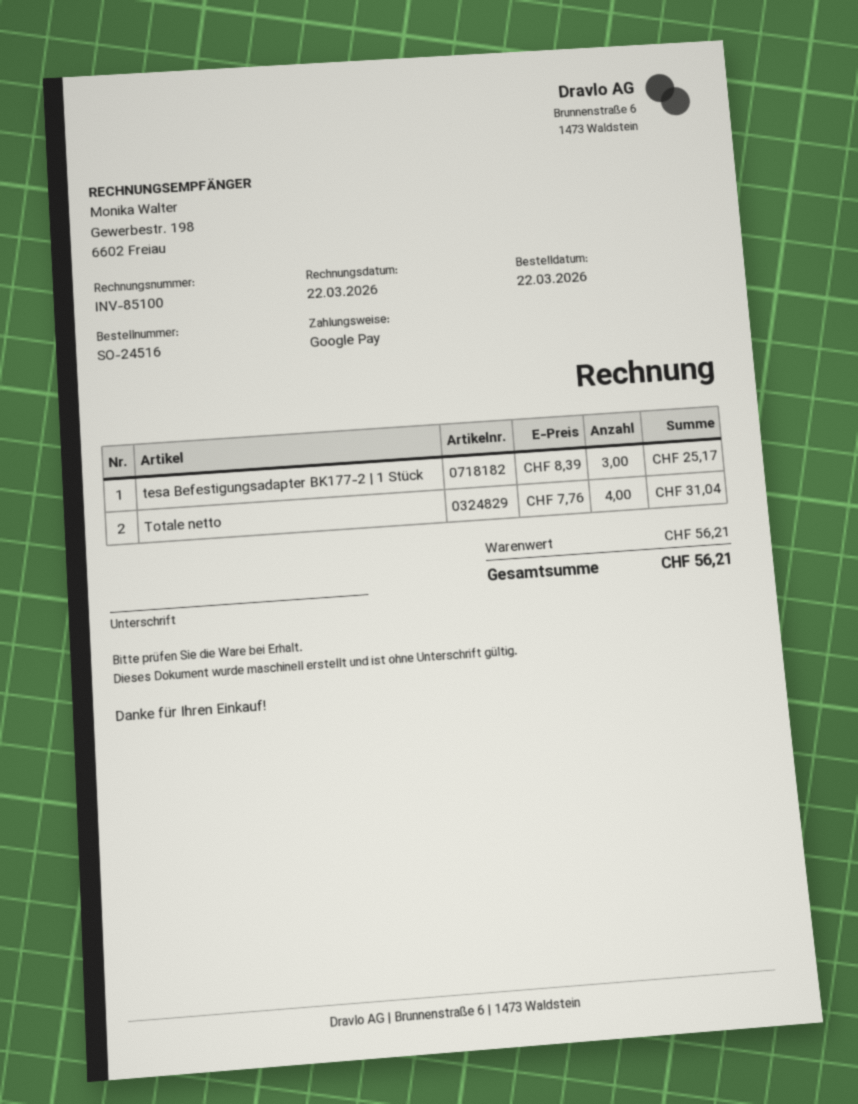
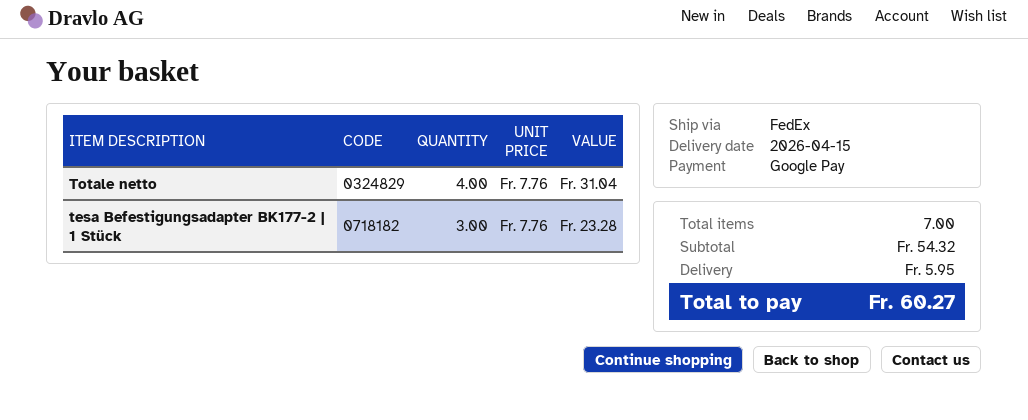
tesa Befestigungsadapter BK177-2 | 1 Stück: 3 x 8.39 = 25.17 -> 3 x 7.76 = 23.28
subtotal: 56.21 -> 54.32
shipping: none -> 5.95
total: 56.21 -> 60.27

